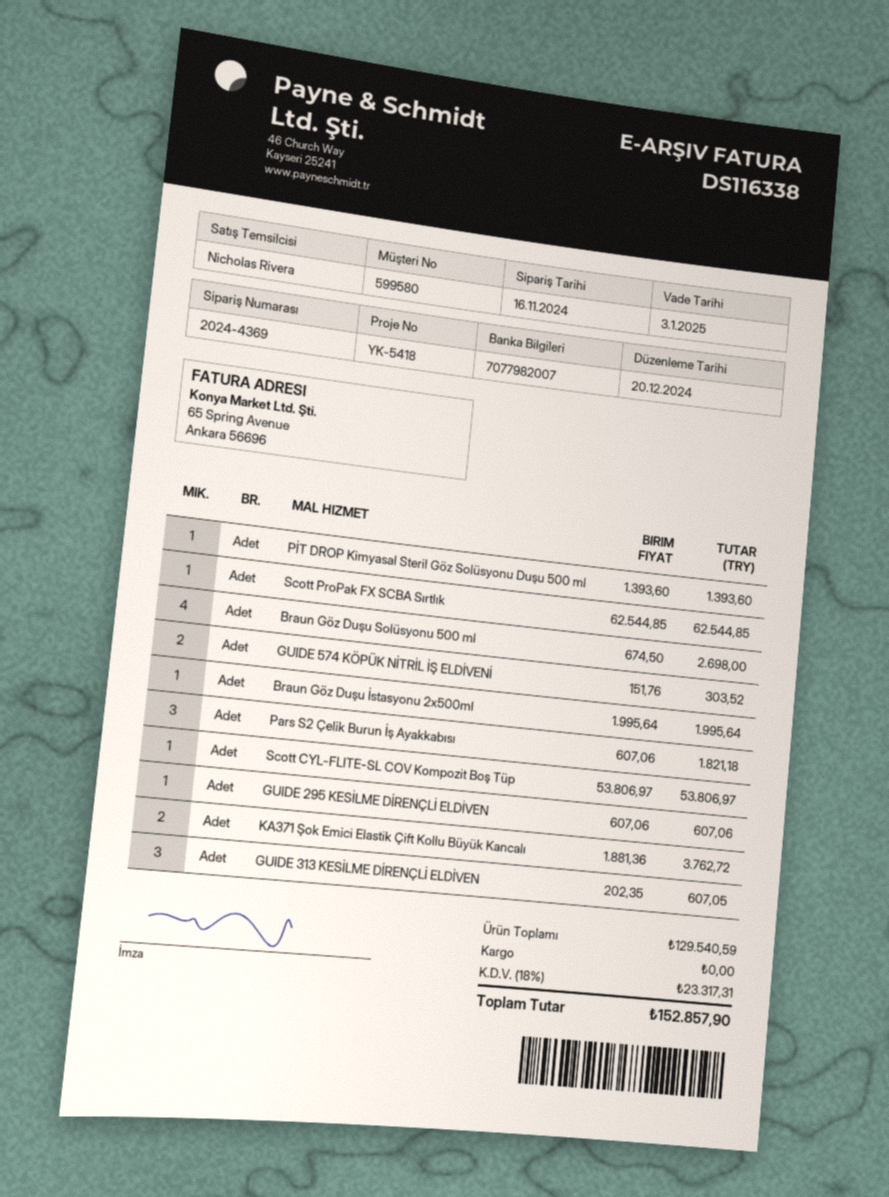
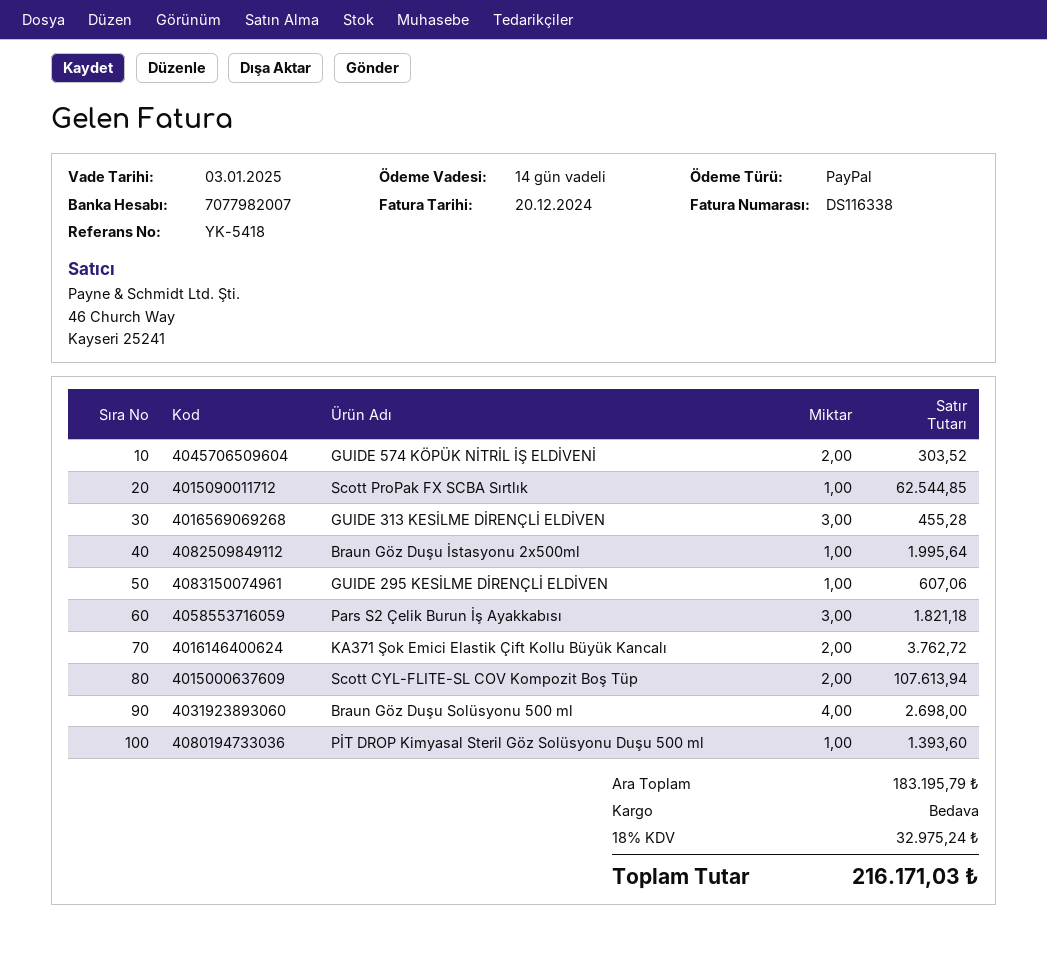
Scott CYL-FLITE-SL COV Kompozit Boş Tüp: 1 for 53806.97 -> 2 for 107613.94
GUIDE 313 KESİLME DİRENÇLİ ELDİVEN: 3 for 607.05 -> 3 for 455.28
subtotal: 129540.59 -> 183195.79
tax: 18% = 23317.31 -> 18% = 32975.24
total: 152857.90 -> 216171.03

